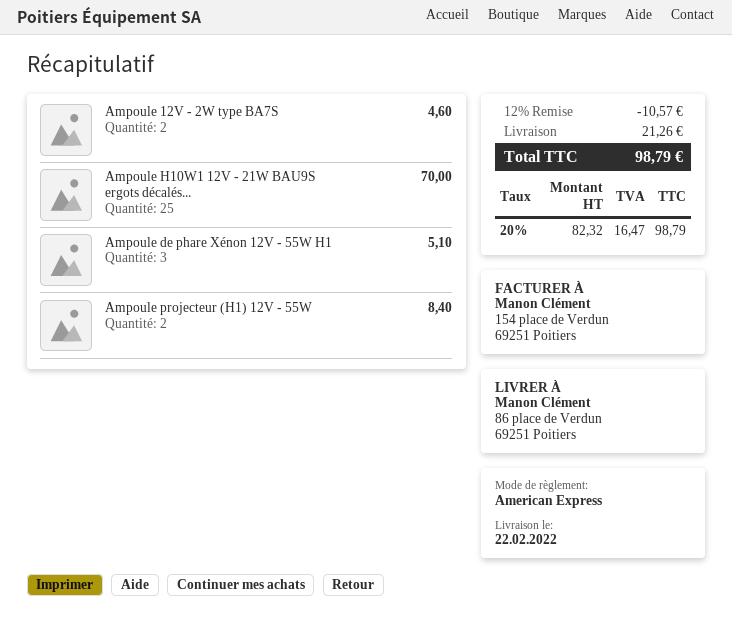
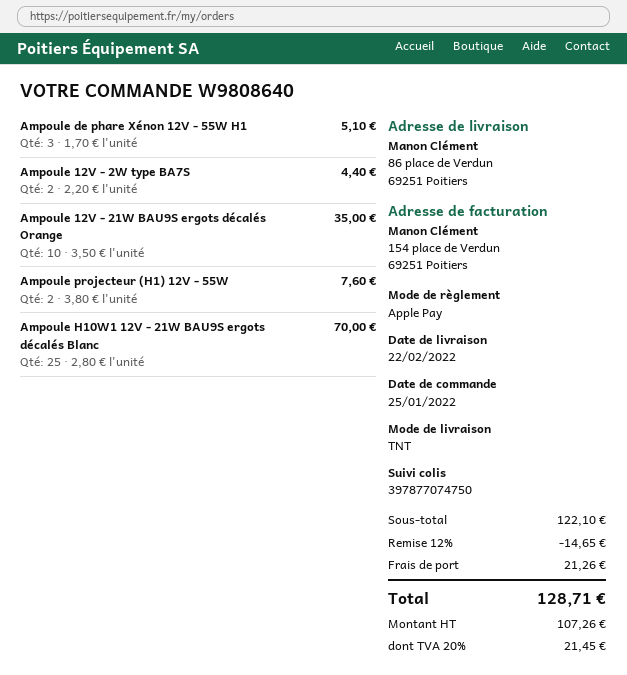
payment method: American Express -> Apple Pay
Ampoule 12V - 2W type BA7S: 2 for 4.60 -> 2 for 4.40
Ampoule projecteur (H1) 12V - 55W: 2 for 8.40 -> 2 for 7.60
Ampoule 12V - 21W BAU9S ergots décalés Orange: none -> 10 for 35.00
discount: 12% = 10.57 -> 12% = 14.65
net: 82.32 -> 107.26
tax: 20% = 16.47 -> 20% = 21.45
total: 98.79 -> 128.71

